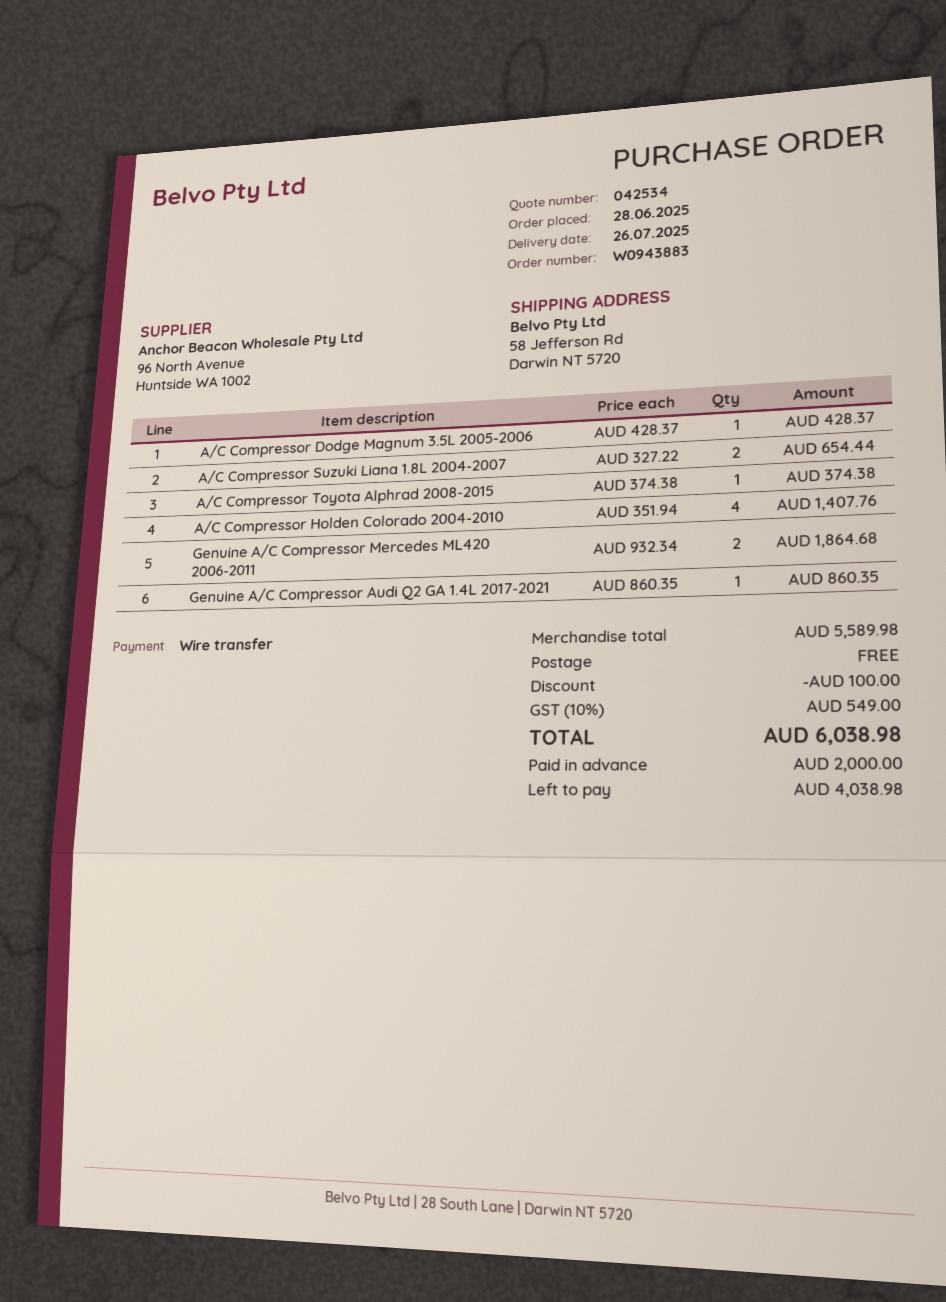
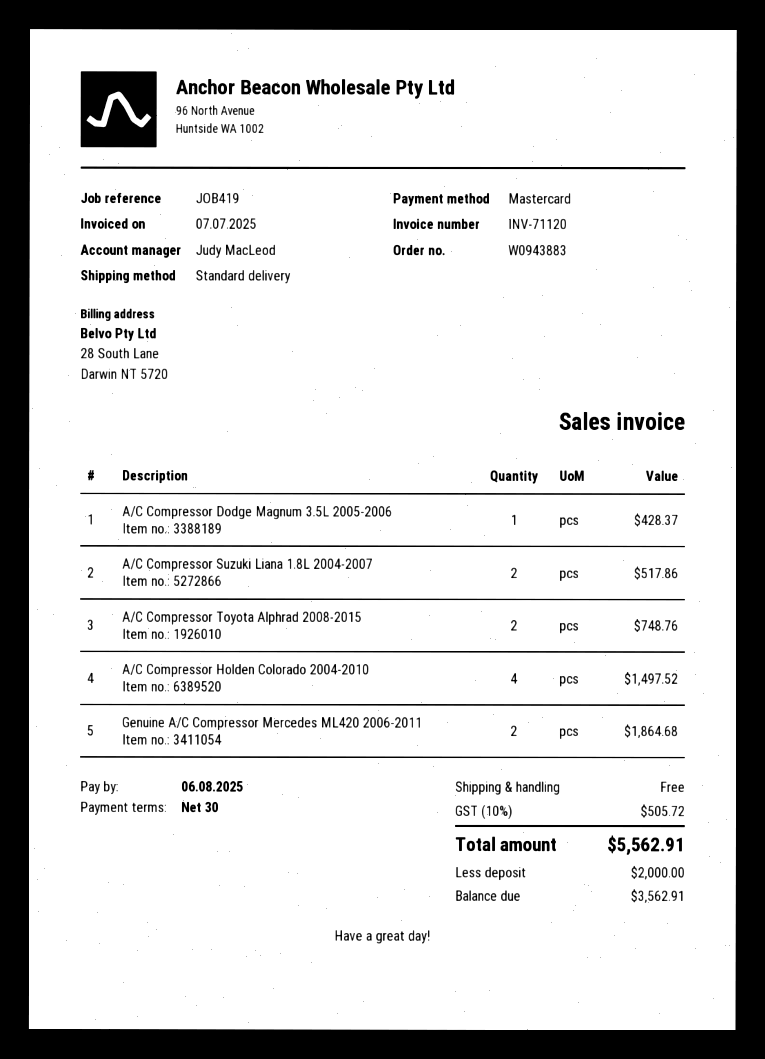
payment method: bank transfer -> Mastercard
A/C Compressor Suzuki Liana 1.8L 2004-2007: 2 for 654.44 -> 2 for 517.86
A/C Compressor Toyota Alphrad 2008-2015: 1 for 374.38 -> 2 for 748.76
A/C Compressor Holden Colorado 2004-2010: 4 for 1407.76 -> 4 for 1497.52
Genuine A/C Compressor Audi Q2 GA 1.4L 2017-2021: 1 for 860.35 -> none
discount: 100.00 -> none
tax: 10% = 549.00 -> 10% = 505.72
total: 6038.98 -> 5562.91
balance: 4038.98 -> 3562.91

